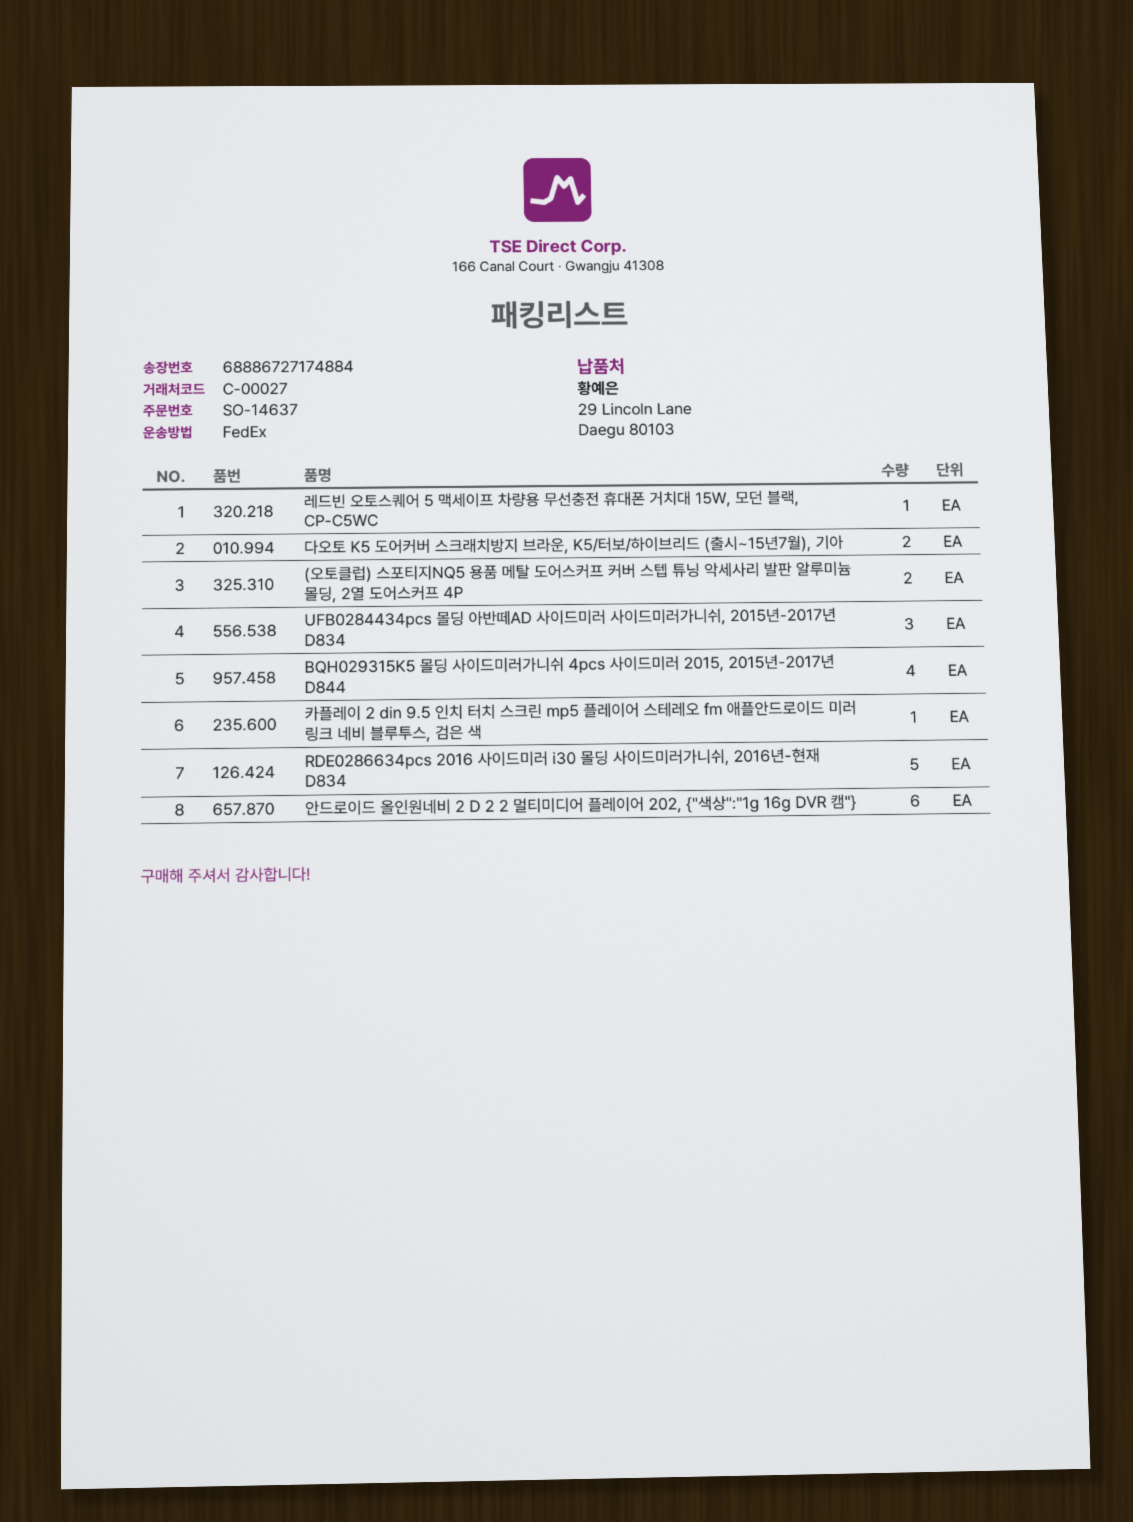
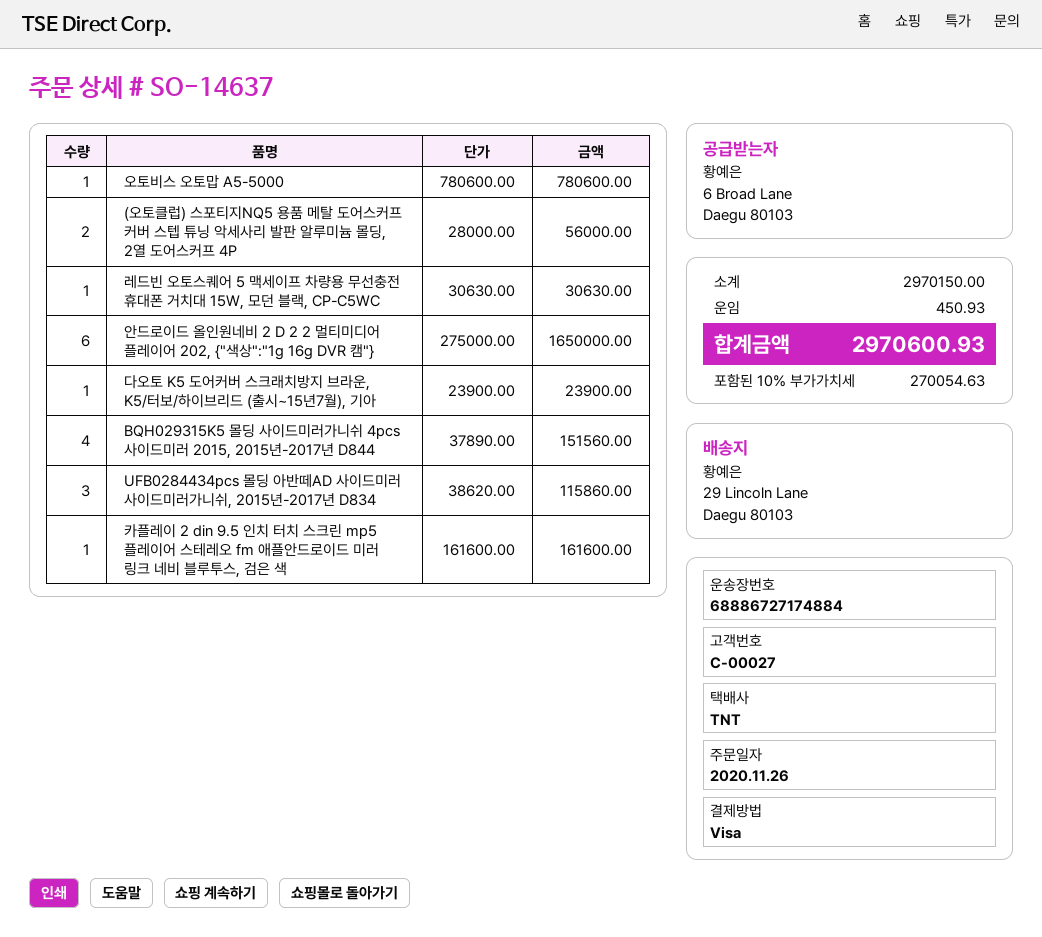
shipping method: FedEx -> TNT
다오토 K5 도어커버 스크래치방지 브라운, K5/터보/하이브리드 (출시~15년7월), 기아: 2 -> 1
RDE0286634pcs 2016 사이드미러 i30 몰딩 사이드미러가니쉬, 2016년-현재 D834: 5 -> none
오토비스 오토맙 A5-5000: none -> 1

